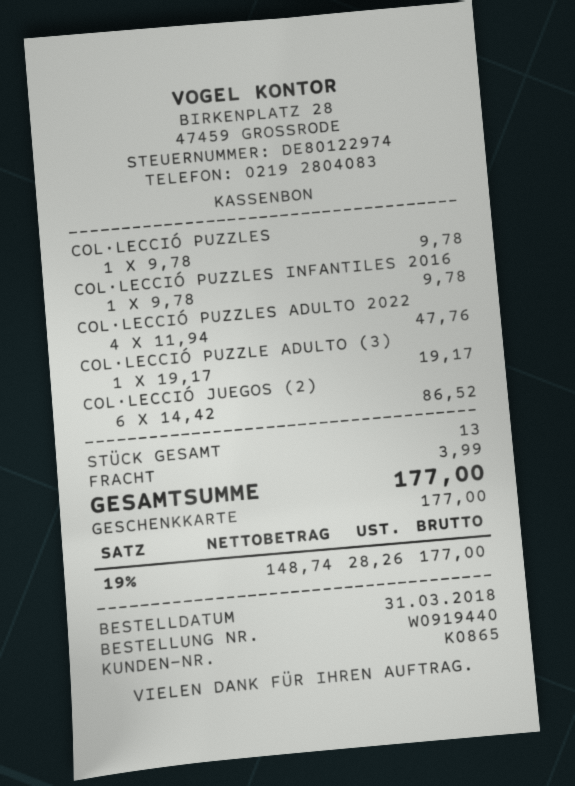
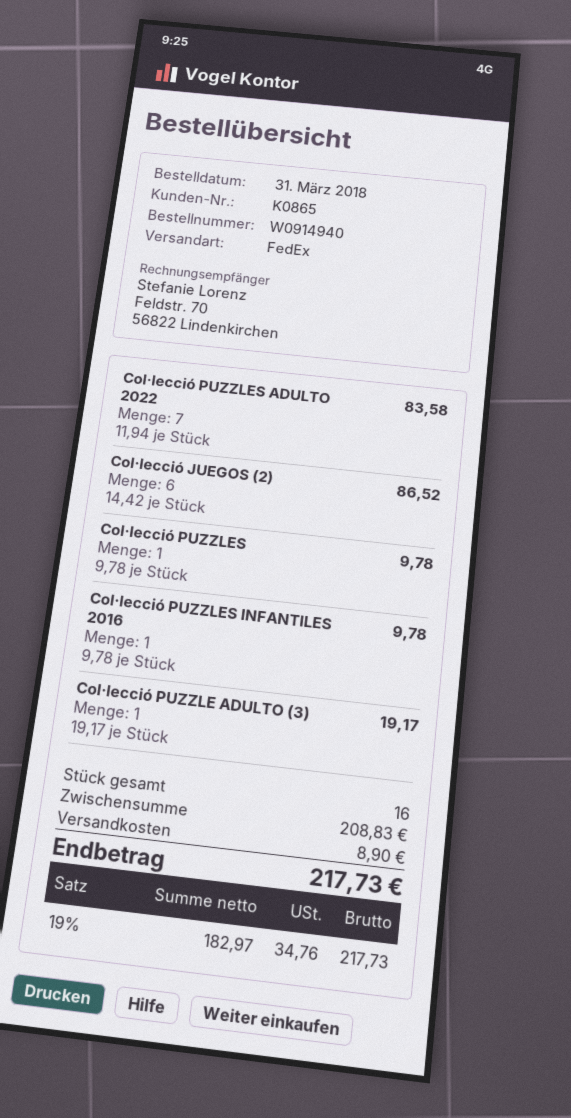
order number: W0919440 -> W0914940
COL·LECCIÓ PUZZLES ADULTO 2022: 4 x 11.94 = 47.76 -> 7 x 11.94 = 83.58
total quantity: 13 -> 16
shipping: 3.99 -> 8.90
net: 148.74 -> 182.97
tax: 19% = 28.26 -> 19% = 34.76
total: 177.00 -> 217.73

